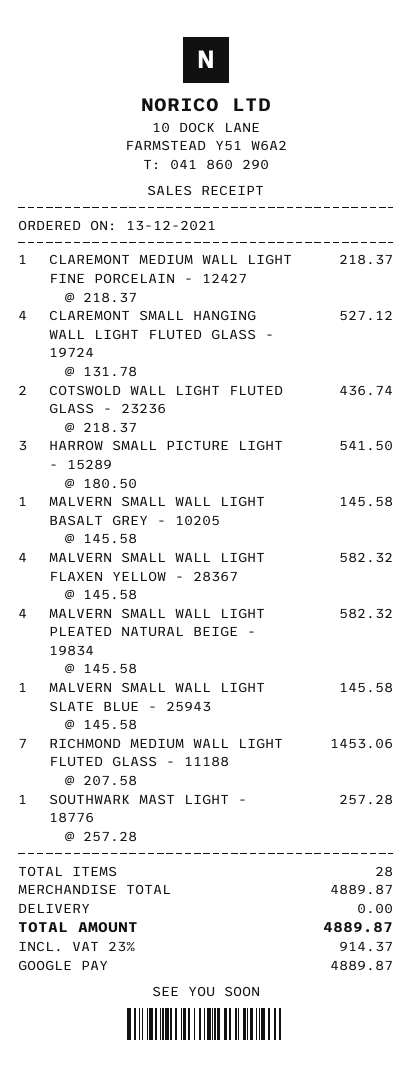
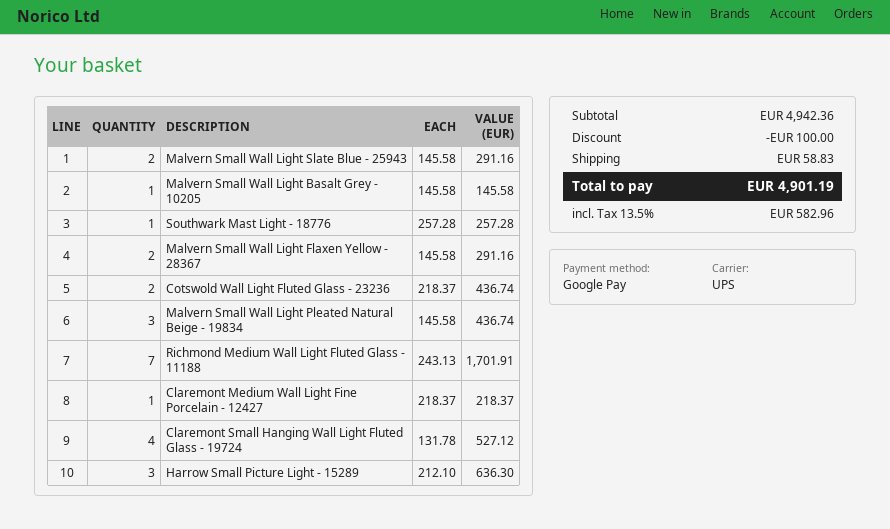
HARROW SMALL PICTURE LIGHT - 15289: 3 x 180.50 = 541.50 -> 3 x 212.10 = 636.30
MALVERN SMALL WALL LIGHT FLAXEN YELLOW - 28367: 4 x 145.58 = 582.32 -> 2 x 145.58 = 291.16
MALVERN SMALL WALL LIGHT PLEATED NATURAL BEIGE - 19834: 4 x 145.58 = 582.32 -> 3 x 145.58 = 436.74
MALVERN SMALL WALL LIGHT SLATE BLUE - 25943: 1 x 145.58 = 145.58 -> 2 x 145.58 = 291.16
RICHMOND MEDIUM WALL LIGHT FLUTED GLASS - 11188: 7 x 207.58 = 1453.06 -> 7 x 243.13 = 1701.91
subtotal: 4889.87 -> 4942.36
discount: none -> 100.00
shipping: 0.00 -> 58.83
tax: 23% = 914.37 -> 13.5% = 582.96
total: 4889.87 -> 4901.19

